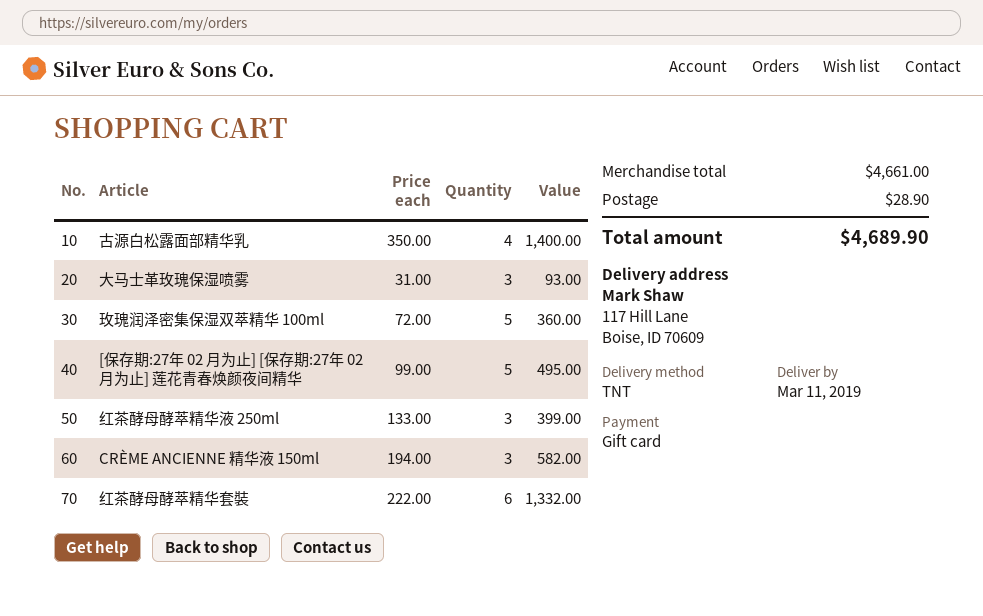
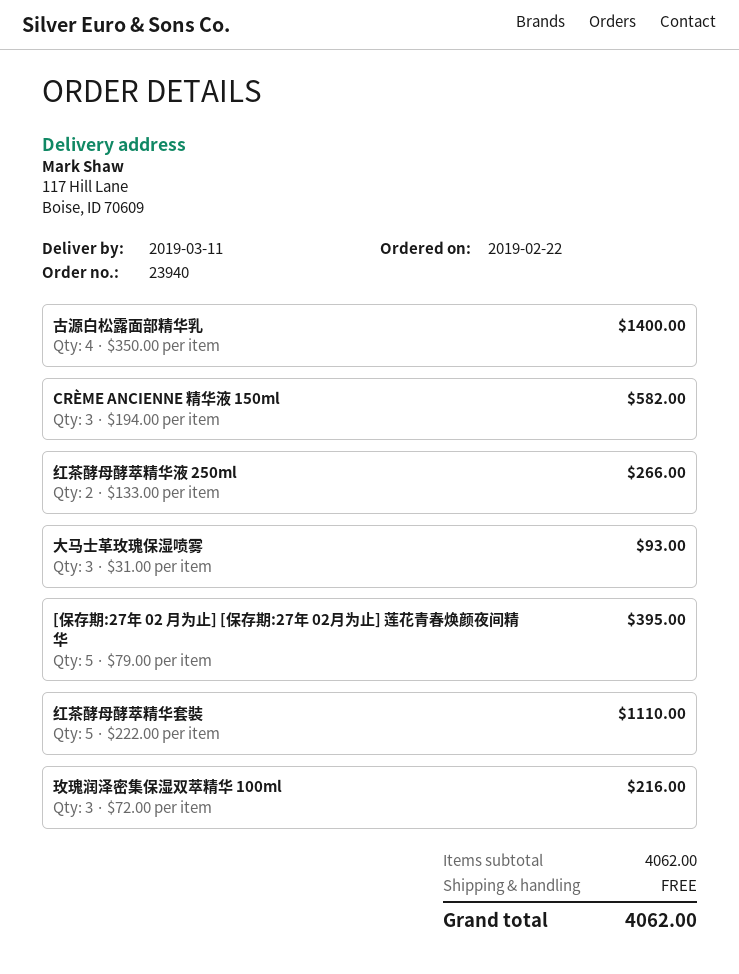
玫瑰润泽密集保湿双萃精华 100ml: 5 x 72.00 = 360.00 -> 3 x 72.00 = 216.00
[保存期:27年 02 月为止] [保存期:27年 02月为止] 莲花青春焕颜夜间精华: 5 x 99.00 = 495.00 -> 5 x 79.00 = 395.00
红茶酵母酵萃精华液 250ml: 3 x 133.00 = 399.00 -> 2 x 133.00 = 266.00
红茶酵母酵萃精华套裝: 6 x 222.00 = 1332.00 -> 5 x 222.00 = 1110.00
subtotal: 4661.00 -> 4062.00
shipping: 28.90 -> 0.00
total: 4689.90 -> 4062.00

